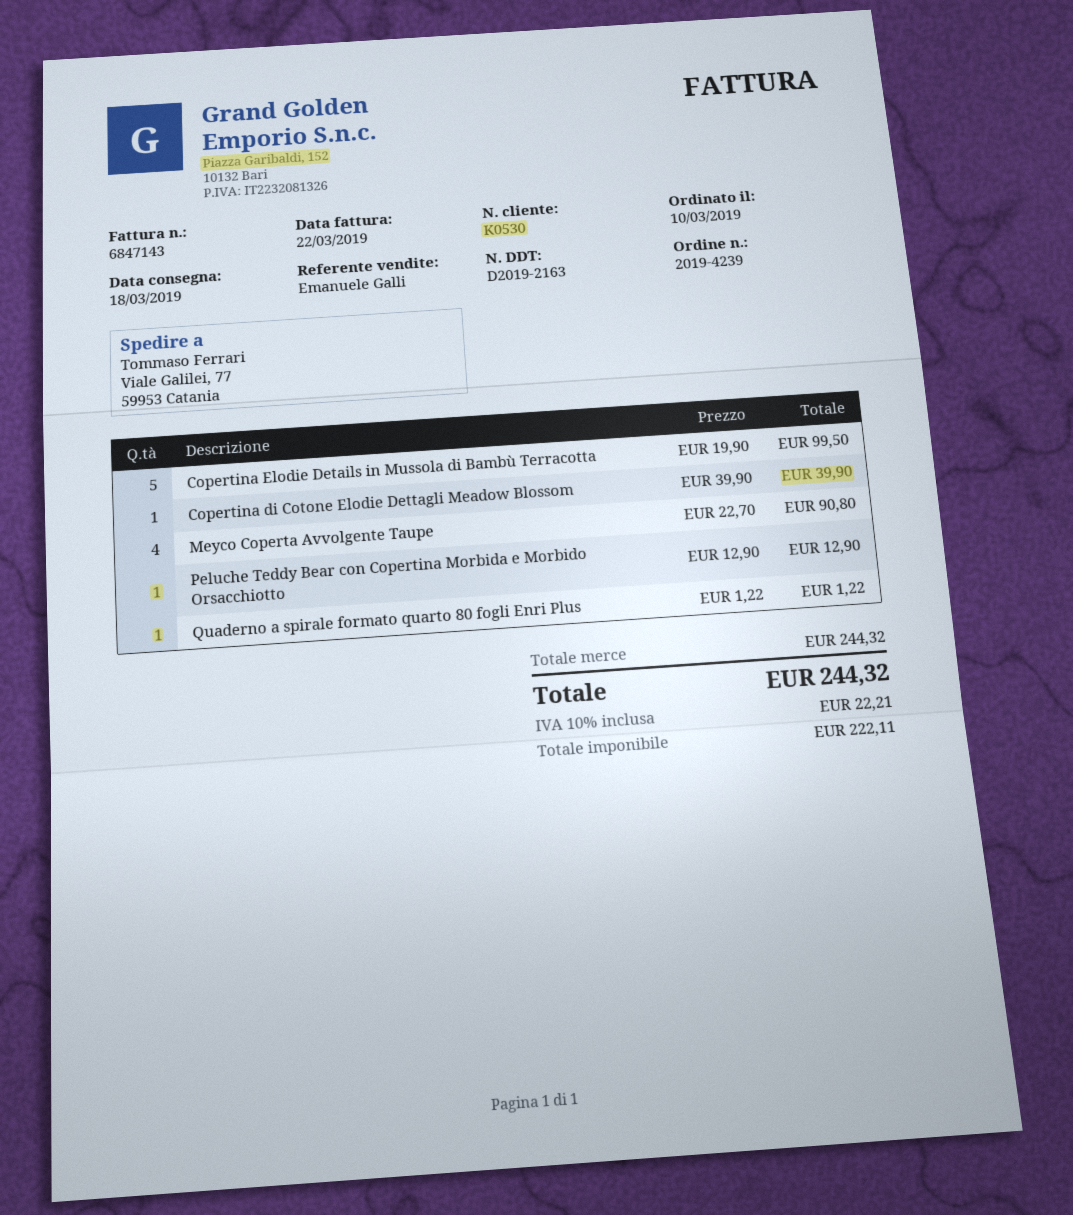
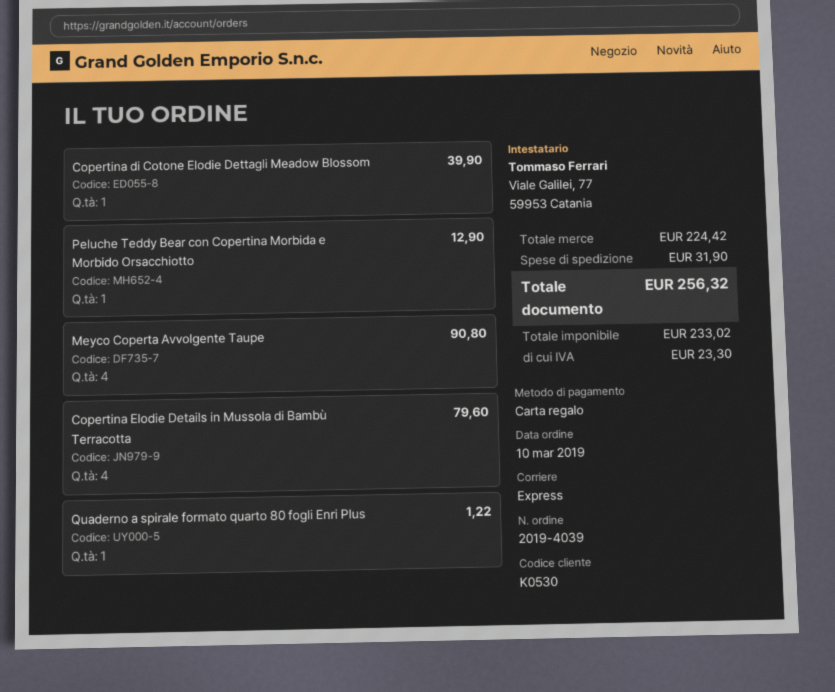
order number: 2019-4239 -> 2019-4039
Copertina Elodie Details in Mussola di Bambù Terracotta: 5 for 99.50 -> 4 for 79.60
subtotal: 244.32 -> 224.42
shipping: none -> 31.90
net: 222.11 -> 233.02
tax: 22.21 -> 23.30
total: 244.32 -> 256.32

